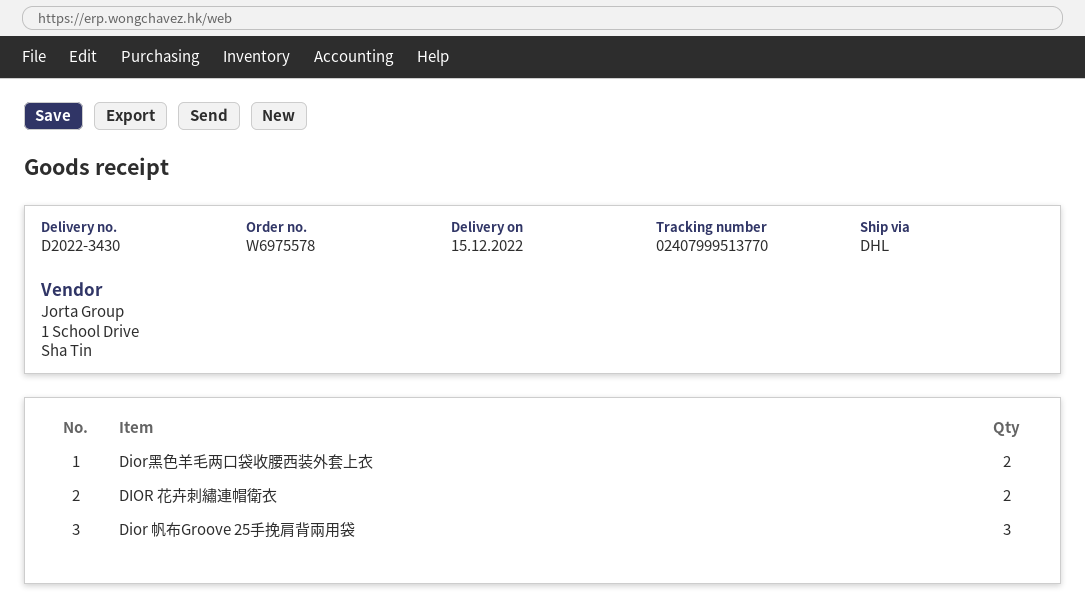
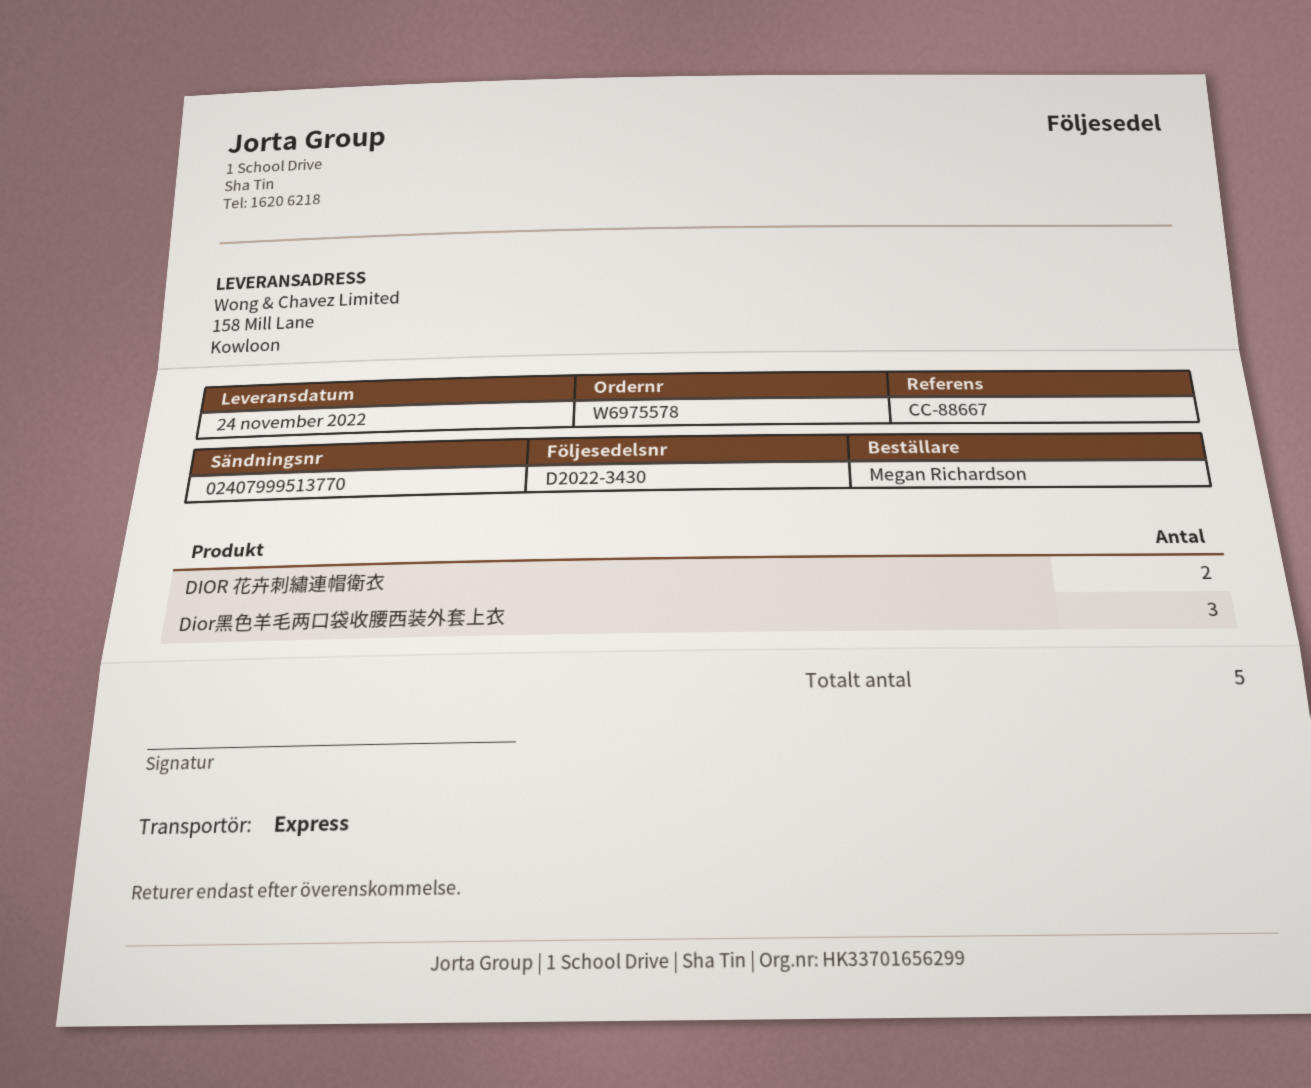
delivery date: 2022-12-15 -> 2022-11-24
shipping method: DHL -> express
Dior黑色羊毛两口袋收腰西装外套上衣: 2 -> 3
Dior 帆布Groove 25手挽肩背兩用袋: 3 -> none

